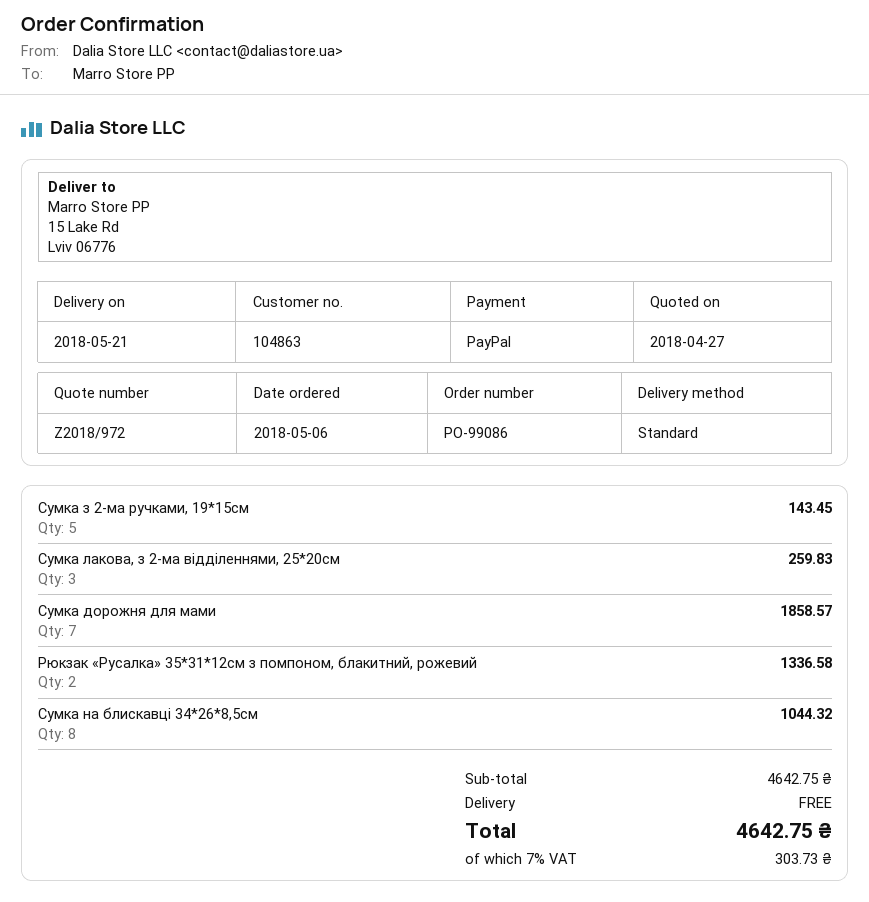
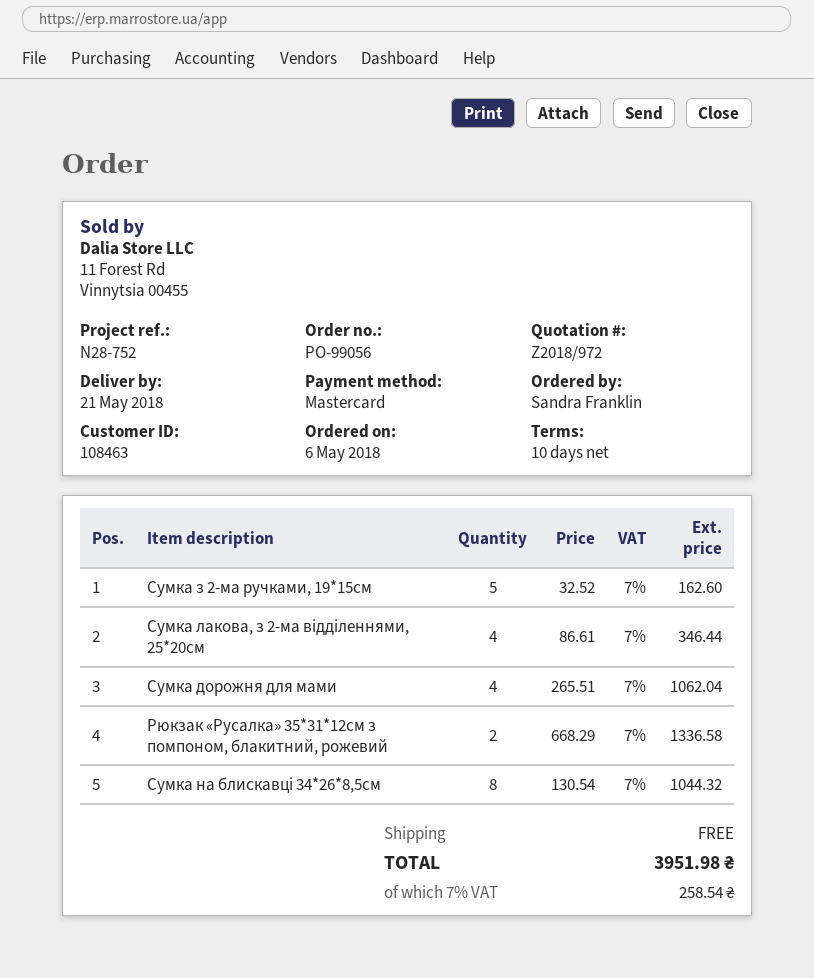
order number: PO-99086 -> PO-99056
customer number: 104863 -> 108463
payment method: PayPal -> Mastercard
Сумка з 2-ма ручками, 19*15см: 5 for 143.45 -> 5 for 162.60
Сумка лакова, з 2-ма відділеннями, 25*20см: 3 for 259.83 -> 4 for 346.44
Сумка дорожня для мами: 7 for 1858.57 -> 4 for 1062.04
tax: 7% = 303.73 -> 7% = 258.54
total: 4642.75 -> 3951.98

